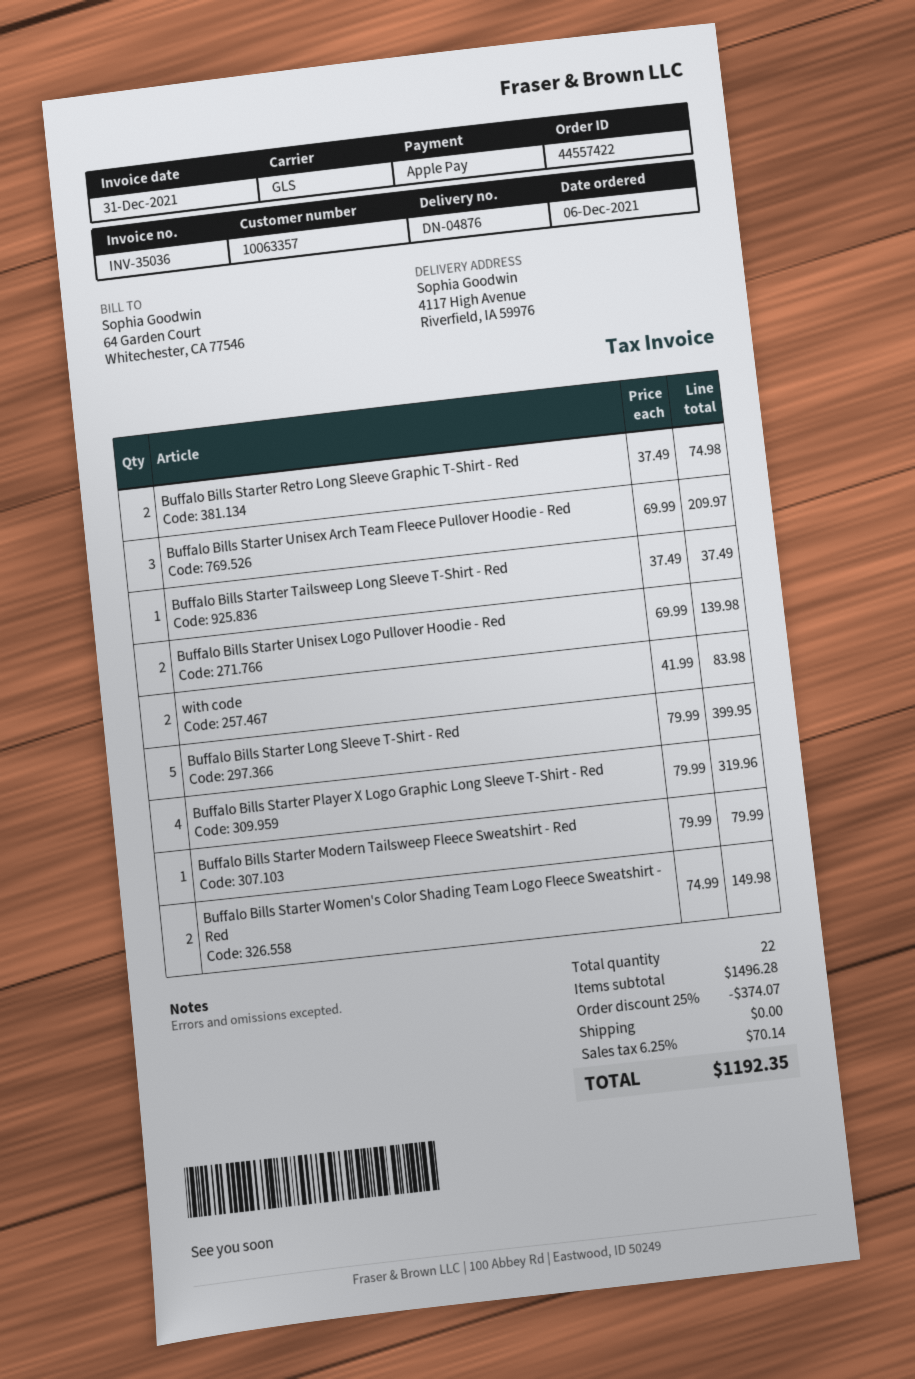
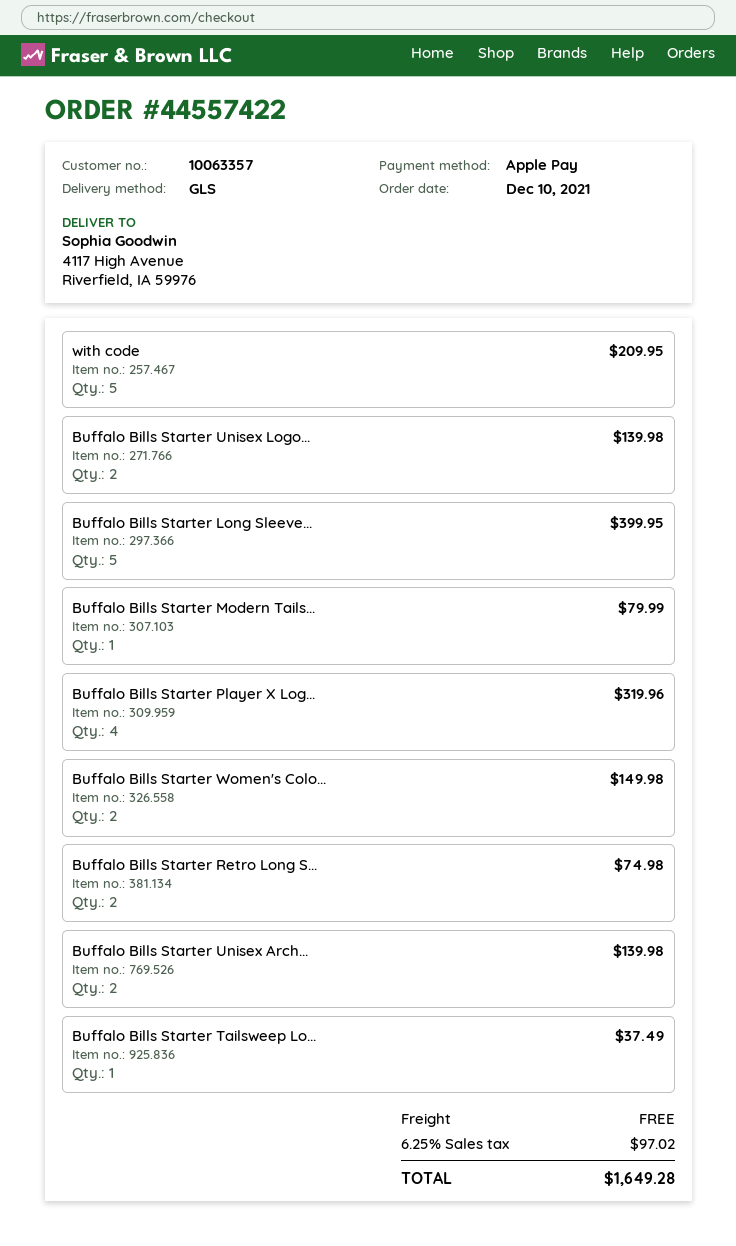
order date: 2021-12-06 -> 2021-12-10
Buffalo Bills Starter Unisex Arch Team Fleece Pullover Hoodie - Red: 3 for 209.97 -> 2 for 139.98
with code: 2 for 83.98 -> 5 for 209.95
discount: 25% = 374.07 -> none
tax: 6.25% = 70.14 -> 6.25% = 97.02
total: 1192.35 -> 1649.28

